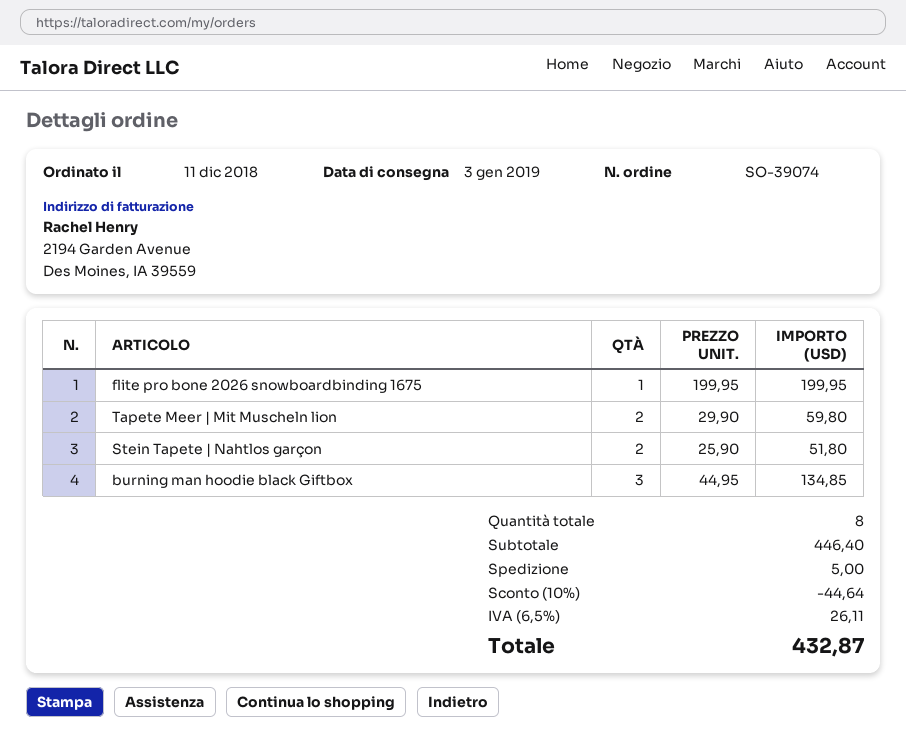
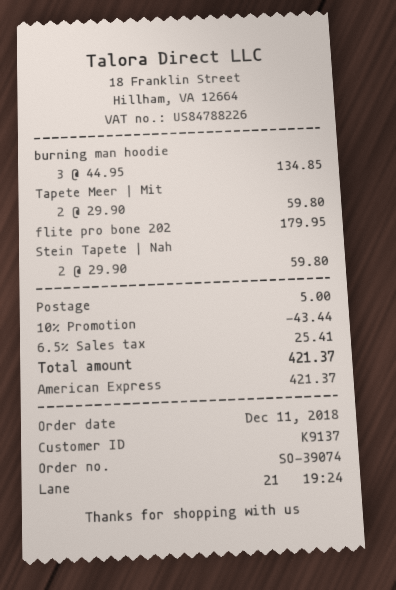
flite pro bone 2026 snowboardbinding 1675: 1 x 199.95 = 199.95 -> 1 x 179.95 = 179.95
Stein Tapete | Nahtlos garçon: 2 x 25.90 = 51.80 -> 2 x 29.90 = 59.80
discount: 10% = 44.64 -> 10% = 43.44
tax: 6.5% = 26.11 -> 6.5% = 25.41
total: 432.87 -> 421.37

